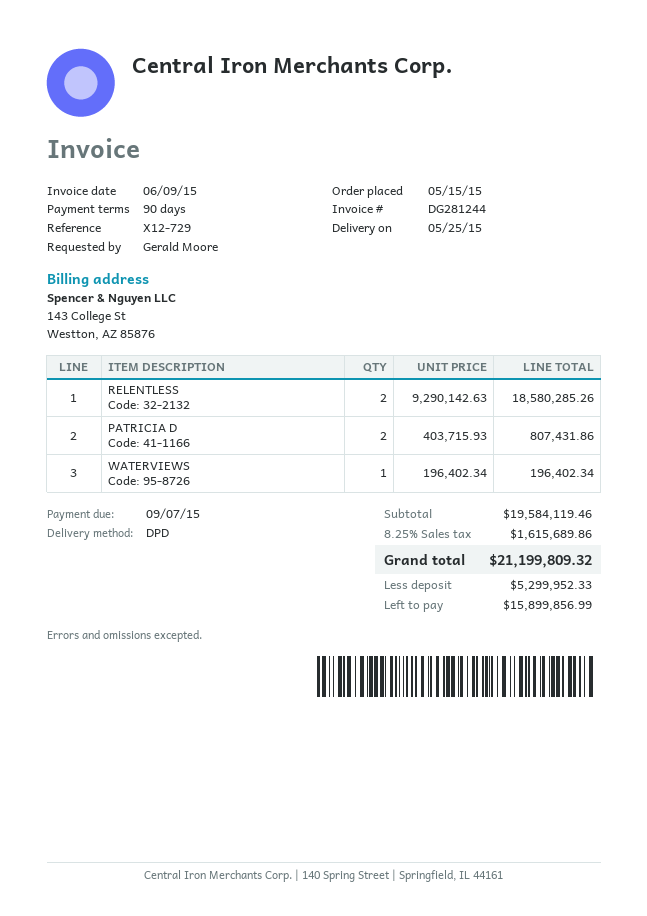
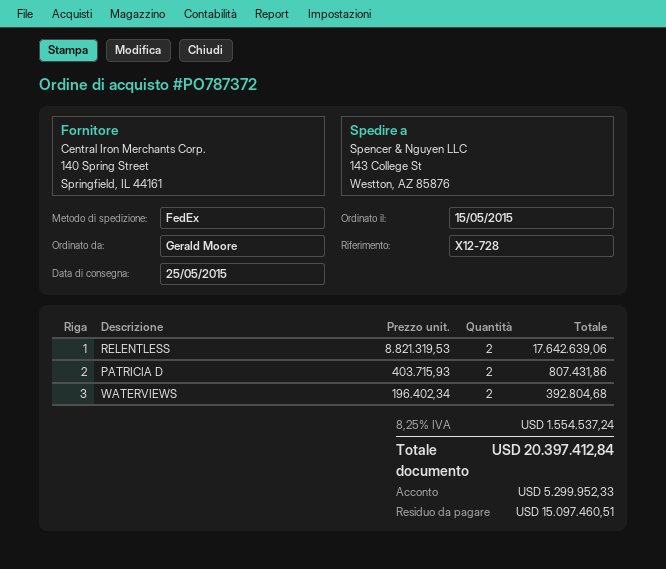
reference: X12-729 -> X12-728
shipping method: DPD -> FedEx
RELENTLESS: 2 x 9290142.63 = 18580285.26 -> 2 x 8821319.53 = 17642639.06
WATERVIEWS: 1 x 196402.34 = 196402.34 -> 2 x 196402.34 = 392804.68
tax: 8.25% = 1615689.86 -> 8.25% = 1554537.24
total: 21199809.32 -> 20397412.84
balance: 15899856.99 -> 15097460.51

